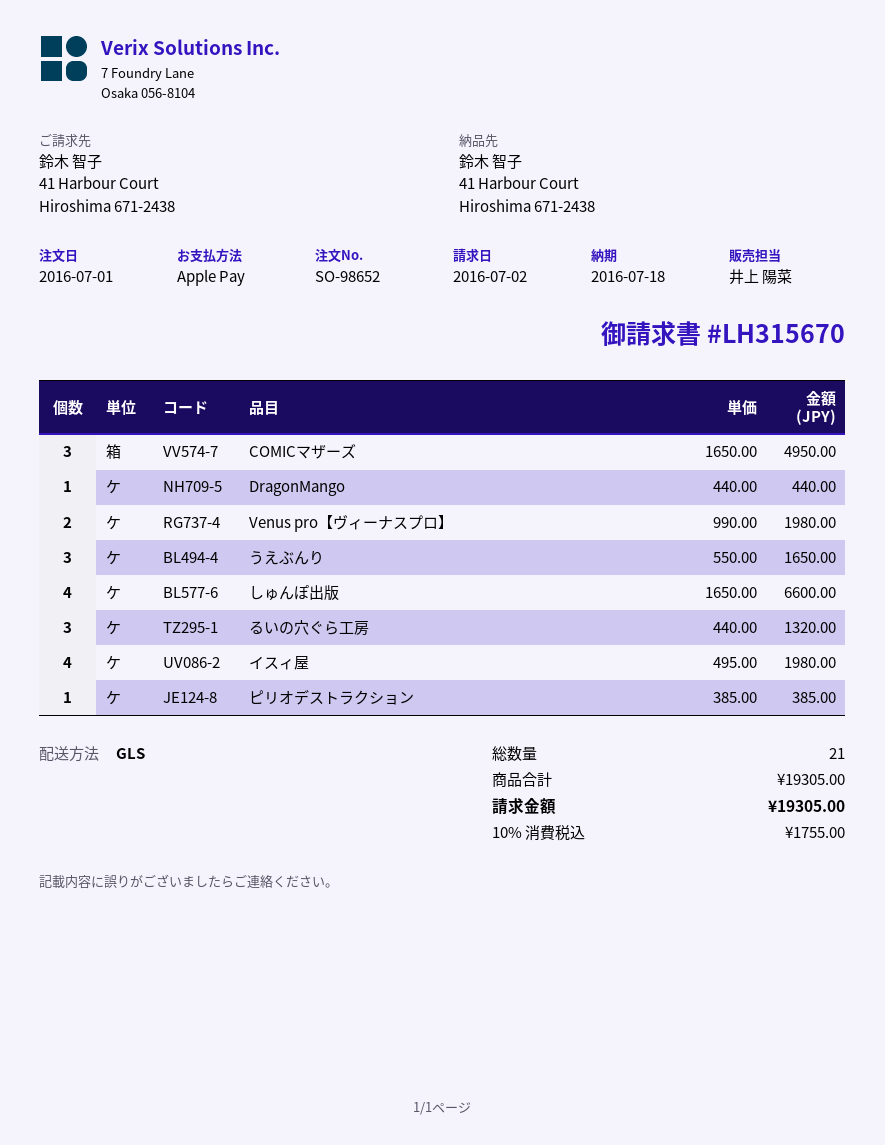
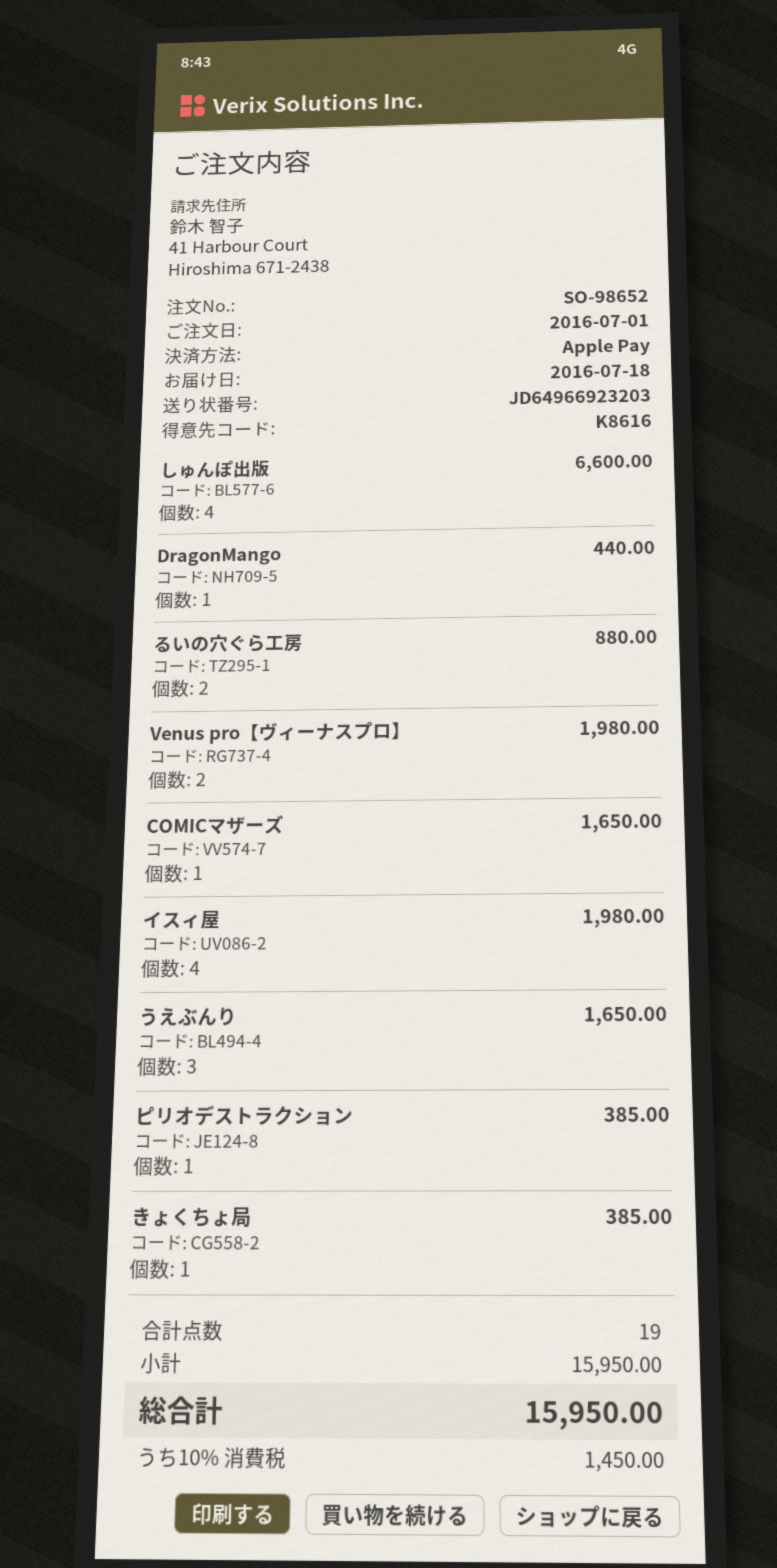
COMICマザーズ: 3 for 4950.00 -> 1 for 1650.00
るいの穴ぐら工房: 3 for 1320.00 -> 2 for 880.00
きょくちょ局: none -> 1 for 385.00
total quantity: 21 -> 19
subtotal: 19305.00 -> 15950.00
tax: 10% = 1755.00 -> 10% = 1450.00
total: 19305.00 -> 15950.00

